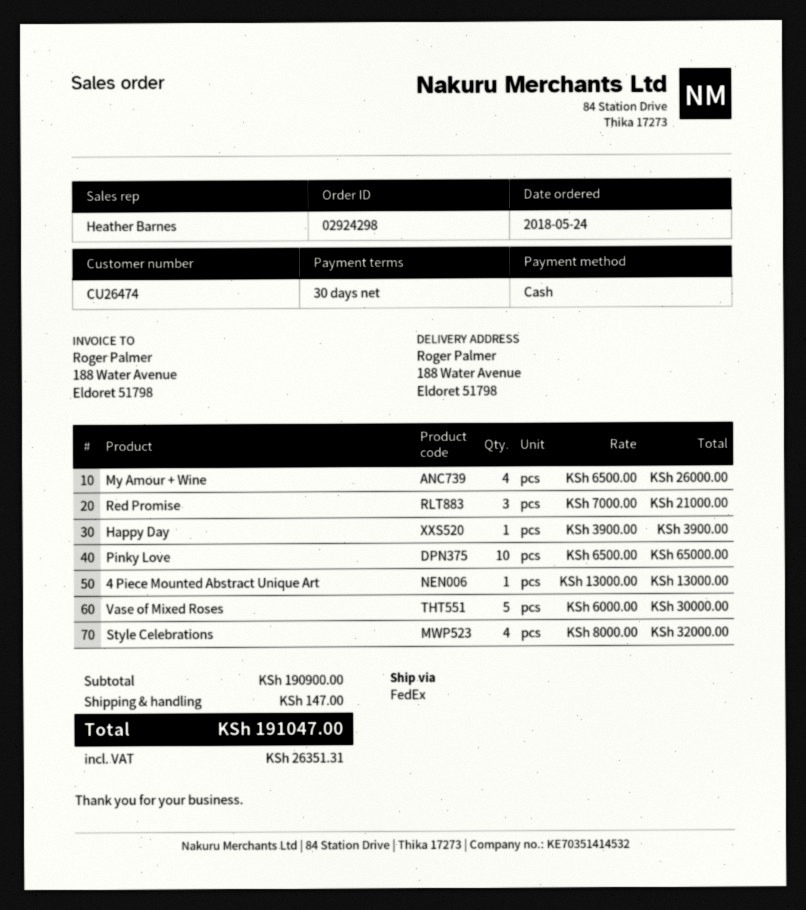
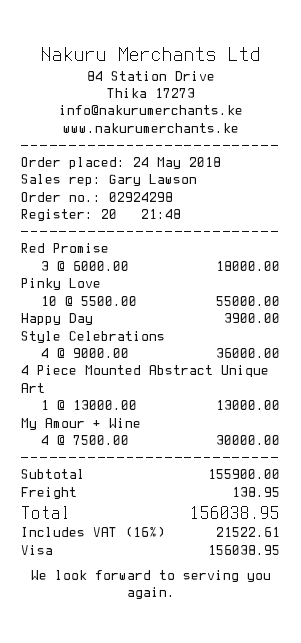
sales rep: Heather Barnes -> Gary Lawson
payment method: cash -> Visa
My Amour + Wine: 4 x 6500.00 = 26000.00 -> 4 x 7500.00 = 30000.00
Red Promise: 3 x 7000.00 = 21000.00 -> 3 x 6000.00 = 18000.00
Pinky Love: 10 x 6500.00 = 65000.00 -> 10 x 5500.00 = 55000.00
Vase of Mixed Roses: 5 x 6000.00 = 30000.00 -> none
Style Celebrations: 4 x 8000.00 = 32000.00 -> 4 x 9000.00 = 36000.00
subtotal: 190900.00 -> 155900.00
shipping: 147.00 -> 138.95
tax: 26351.31 -> 21522.61
total: 191047.00 -> 156038.95

